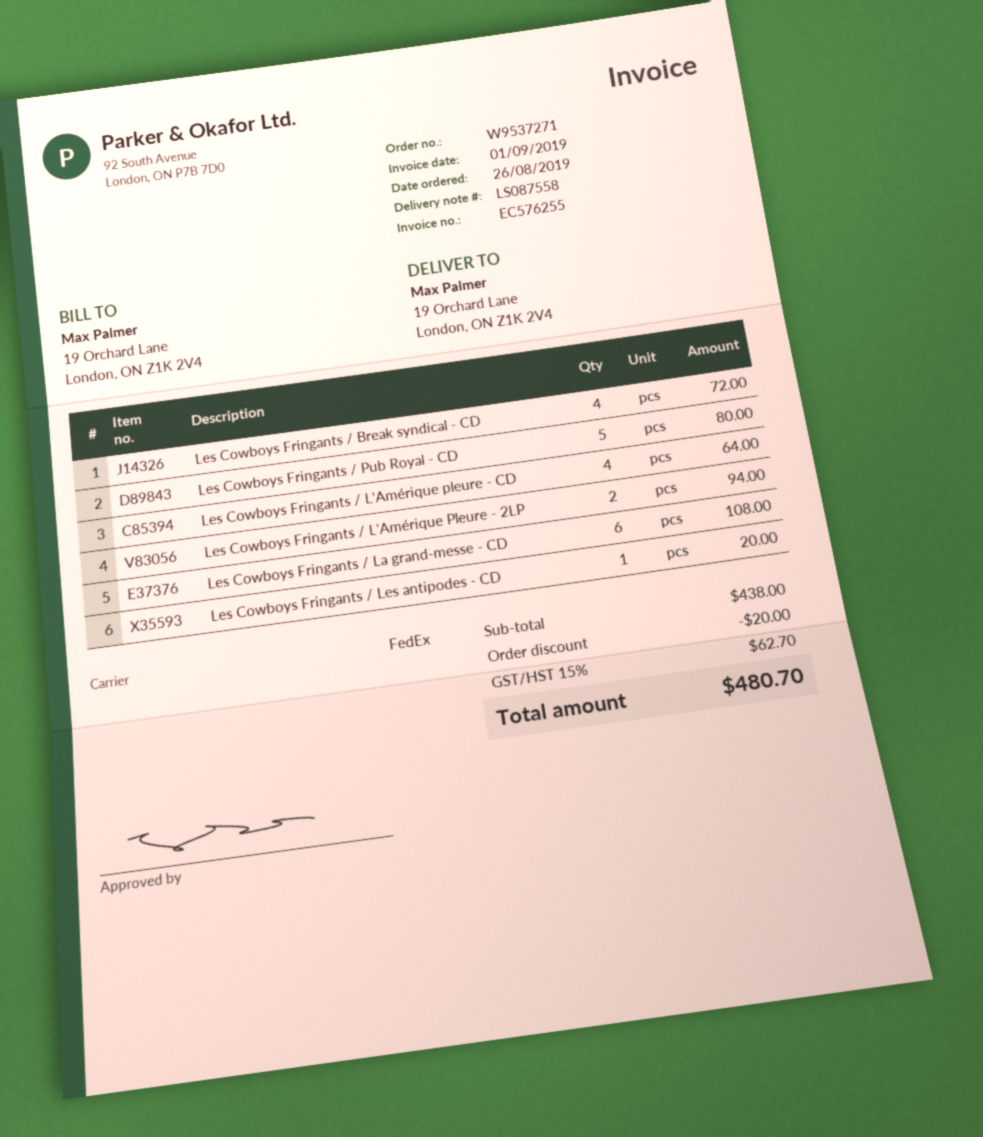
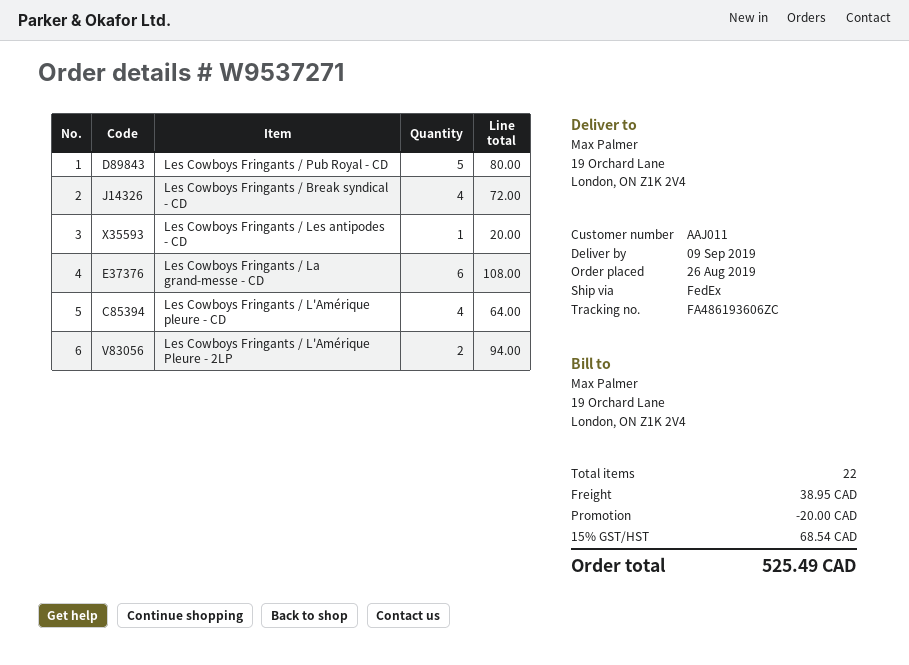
shipping: none -> 38.95
tax: 15% = 62.70 -> 15% = 68.54
total: 480.70 -> 525.49

